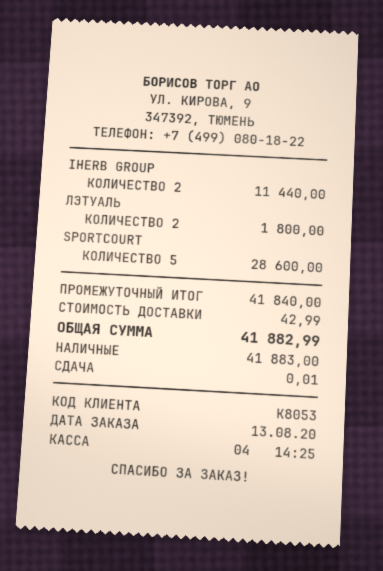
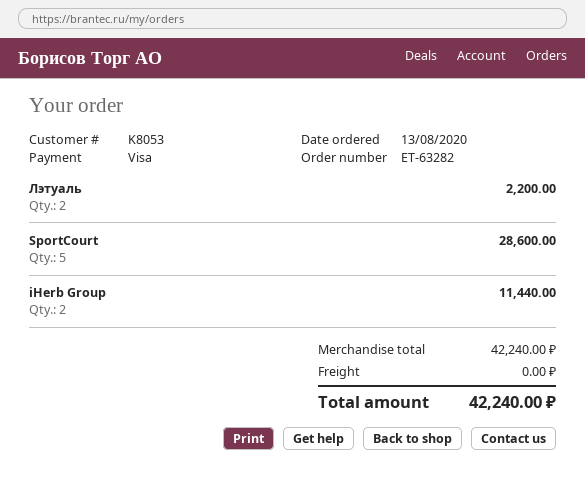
payment method: cash -> Visa
ЛЭТУАЛЬ: 2 for 1800.00 -> 2 for 2200.00
subtotal: 41840.00 -> 42240.00
shipping: 42.99 -> 0.00
total: 41882.99 -> 42240.00

